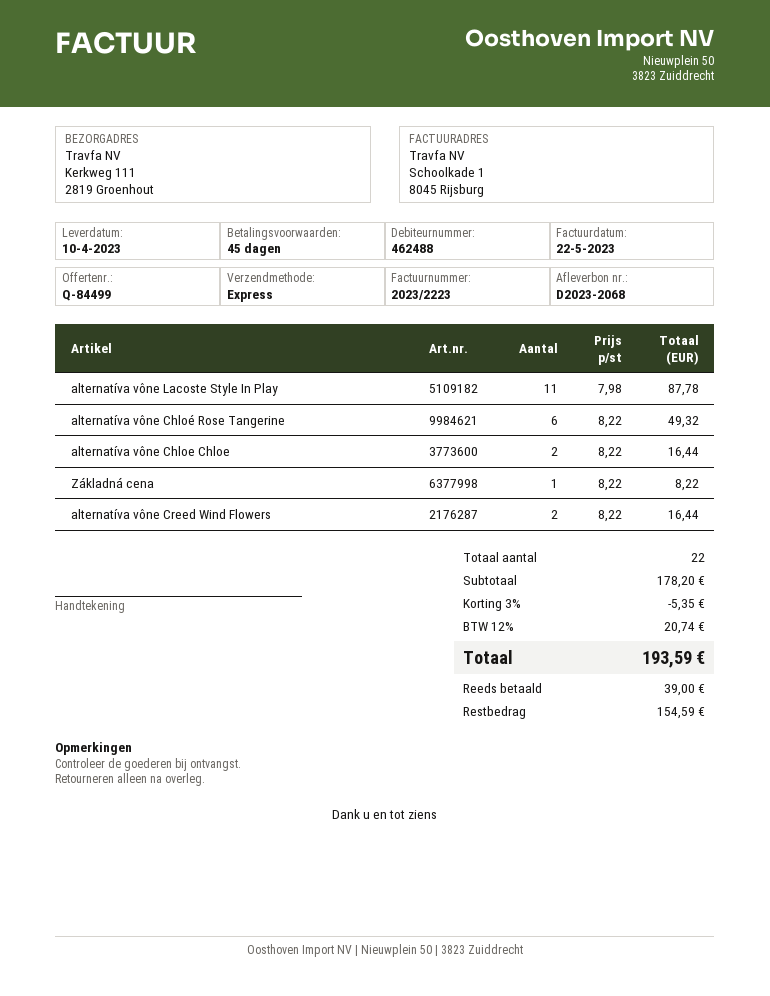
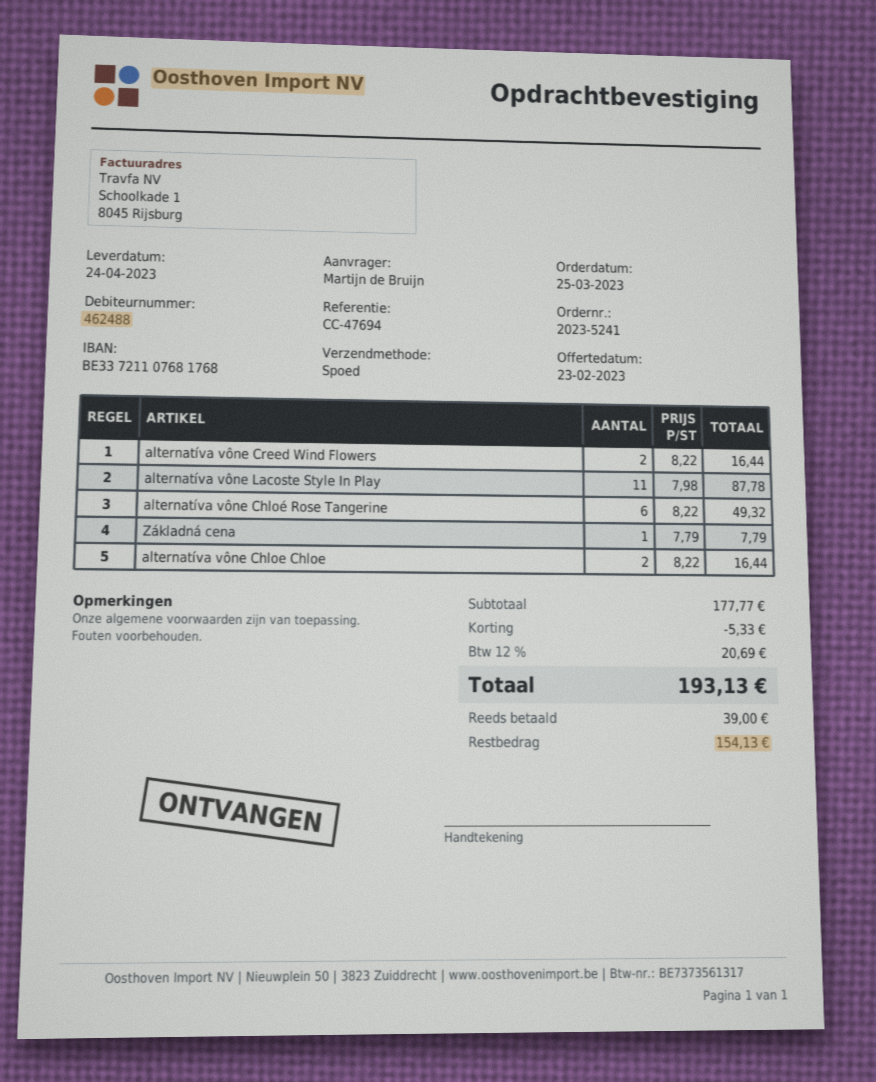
delivery date: 2023-04-10 -> 2023-04-24
Základná cena: 1 x 8.22 = 8.22 -> 1 x 7.79 = 7.79
subtotal: 178.20 -> 177.77
discount: 5.35 -> 5.33
tax: 12% = 20.74 -> 12% = 20.69
total: 193.59 -> 193.13
balance: 154.59 -> 154.13

